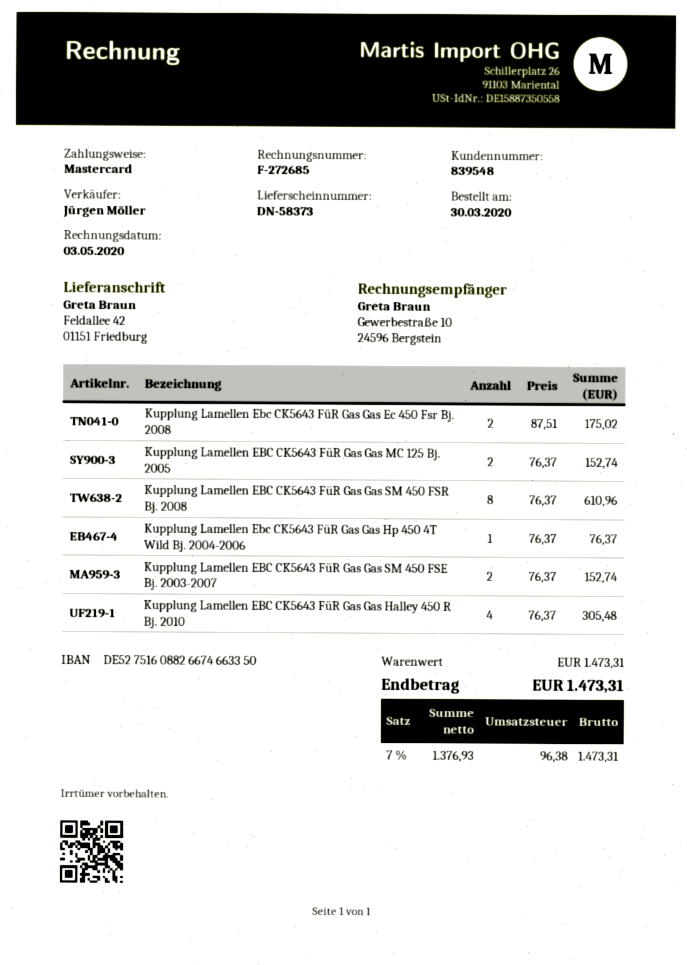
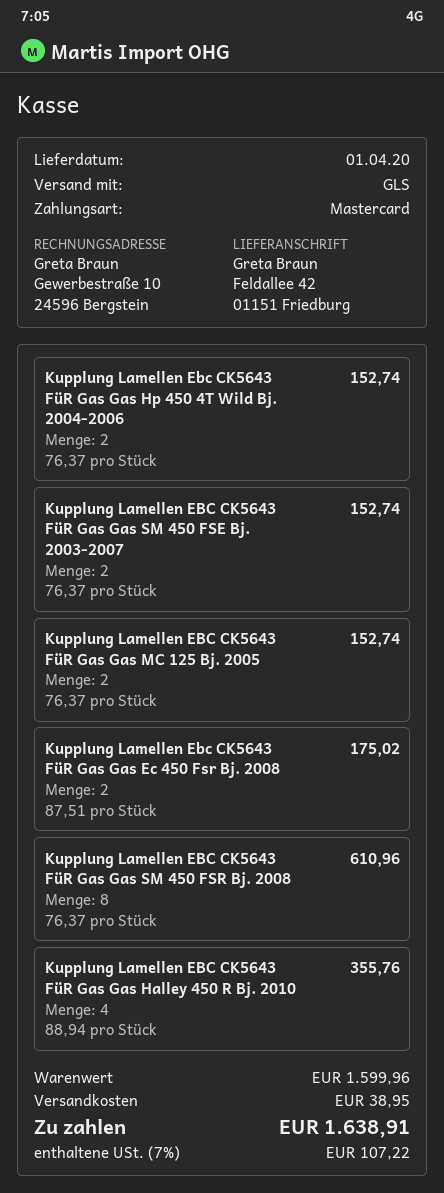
Kupplung Lamellen Ebc CK5643 FüR Gas Gas Hp 450 4T Wild Bj. 2004-2006: 1 x 76.37 = 76.37 -> 2 x 76.37 = 152.74
Kupplung Lamellen EBC CK5643 FüR Gas Gas Halley 450 R Bj. 2010: 4 x 76.37 = 305.48 -> 4 x 88.94 = 355.76
subtotal: 1473.31 -> 1599.96
shipping: none -> 38.95
tax: 7% = 96.38 -> 7% = 107.22
total: 1473.31 -> 1638.91

